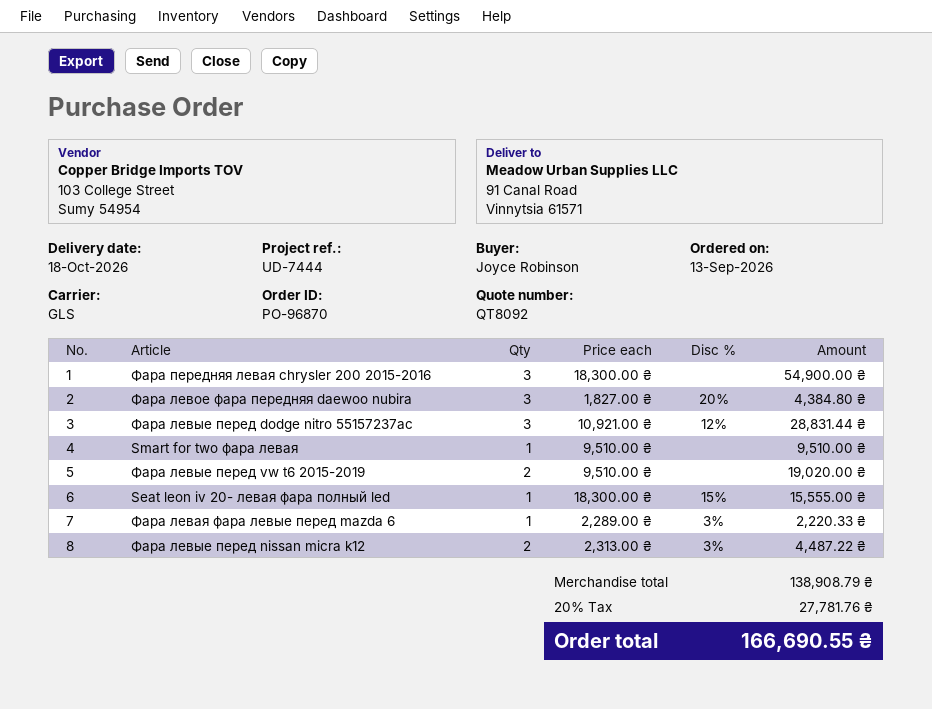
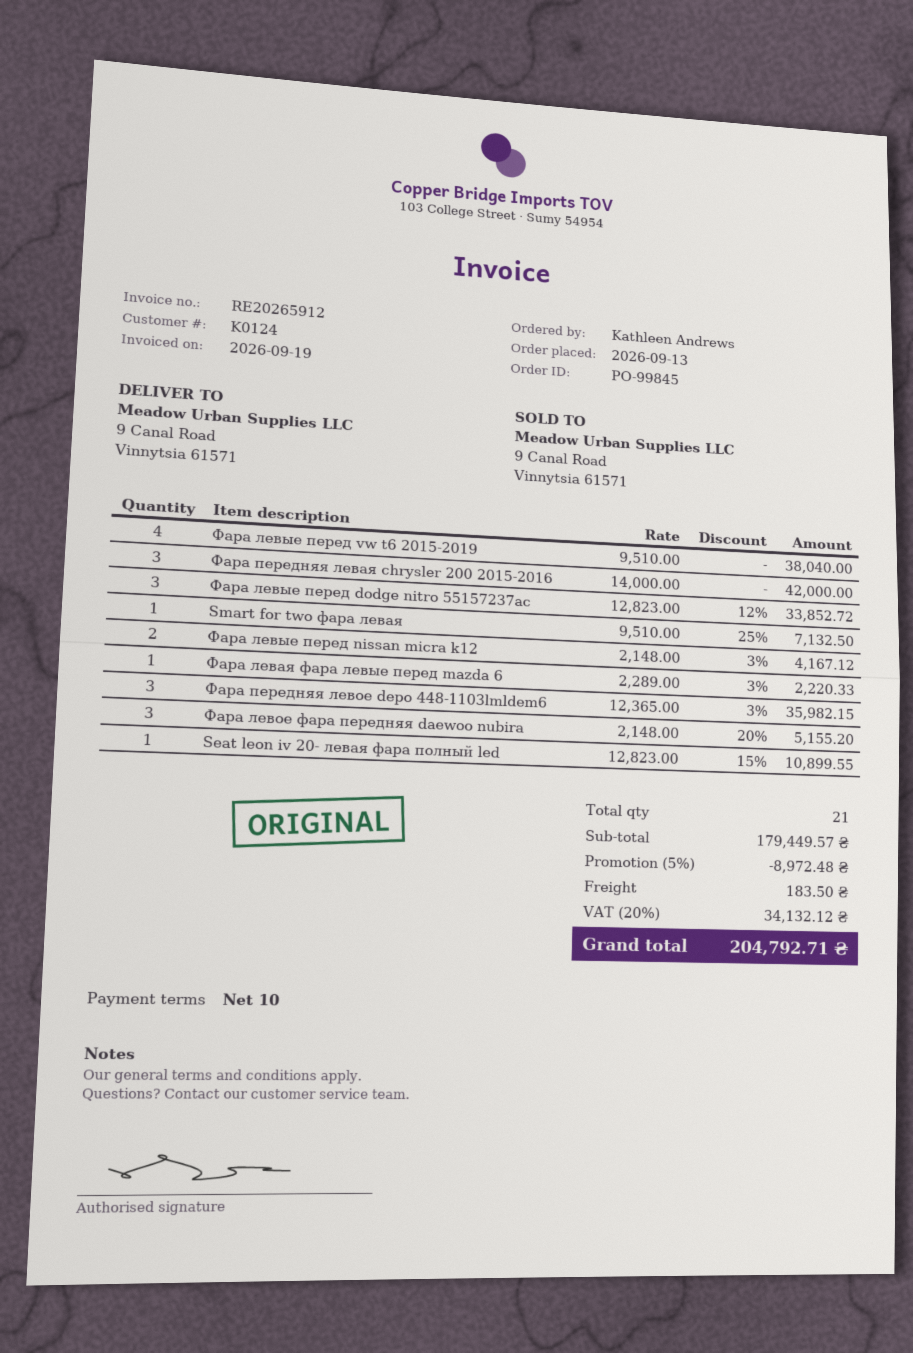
order number: PO-96870 -> PO-99845
ordered by: Joyce Robinson -> Kathleen Andrews
ship to: 91 Canal Road, Vinnytsia 61571 -> 9 Canal Road, Vinnytsia 61571
Фара передняя левая chrysler 200 2015-2016: 3 x 18300.00 = 54900.00 -> 3 x 14000.00 = 42000.00
Фара левое фара передняя daewoo nubira: 3 x 1827.00 - 20% = 4384.80 -> 3 x 2148.00 - 20% = 5155.20
Фара левые перед dodge nitro 55157237ac: 3 x 10921.00 - 12% = 28831.44 -> 3 x 12823.00 - 12% = 33852.72
Smart for two фара левая: 1 x 9510.00 = 9510.00 -> 1 x 9510.00 - 25% = 7132.50
Фара левые перед vw t6 2015-2019: 2 x 9510.00 = 19020.00 -> 4 x 9510.00 = 38040.00
Seat leon iv 20- левая фара полный led: 1 x 18300.00 - 15% = 15555.00 -> 1 x 12823.00 - 15% = 10899.55
Фара левые перед nissan micra k12: 2 x 2313.00 - 3% = 4487.22 -> 2 x 2148.00 - 3% = 4167.12
Фара передняя левое depo 448-1103lmldem6: none -> 3 x 12365.00 - 3% = 35982.15
subtotal: 138908.79 -> 179449.57
discount: none -> 5% = 8972.48
shipping: none -> 183.50
tax: 20% = 27781.76 -> 20% = 34132.12
total: 166690.55 -> 204792.71

